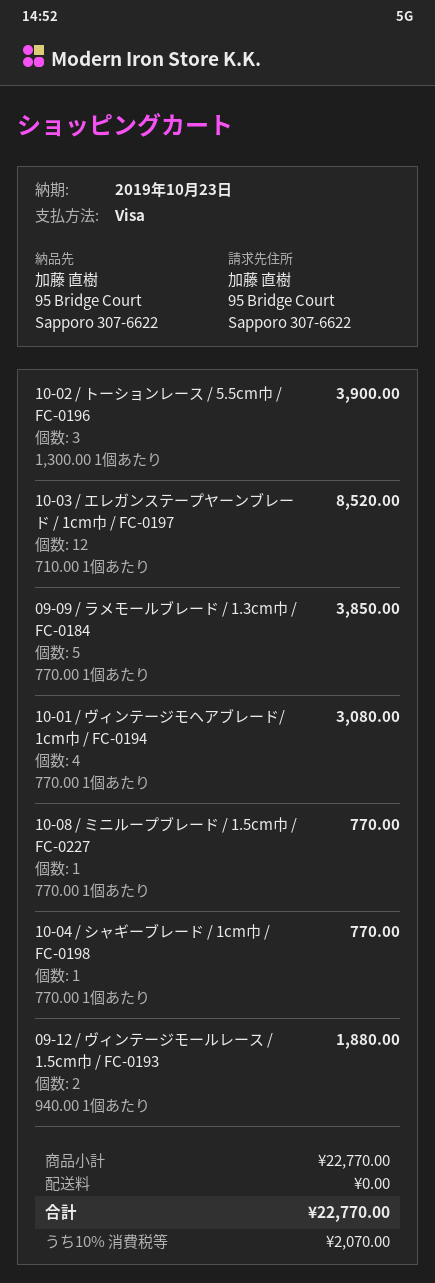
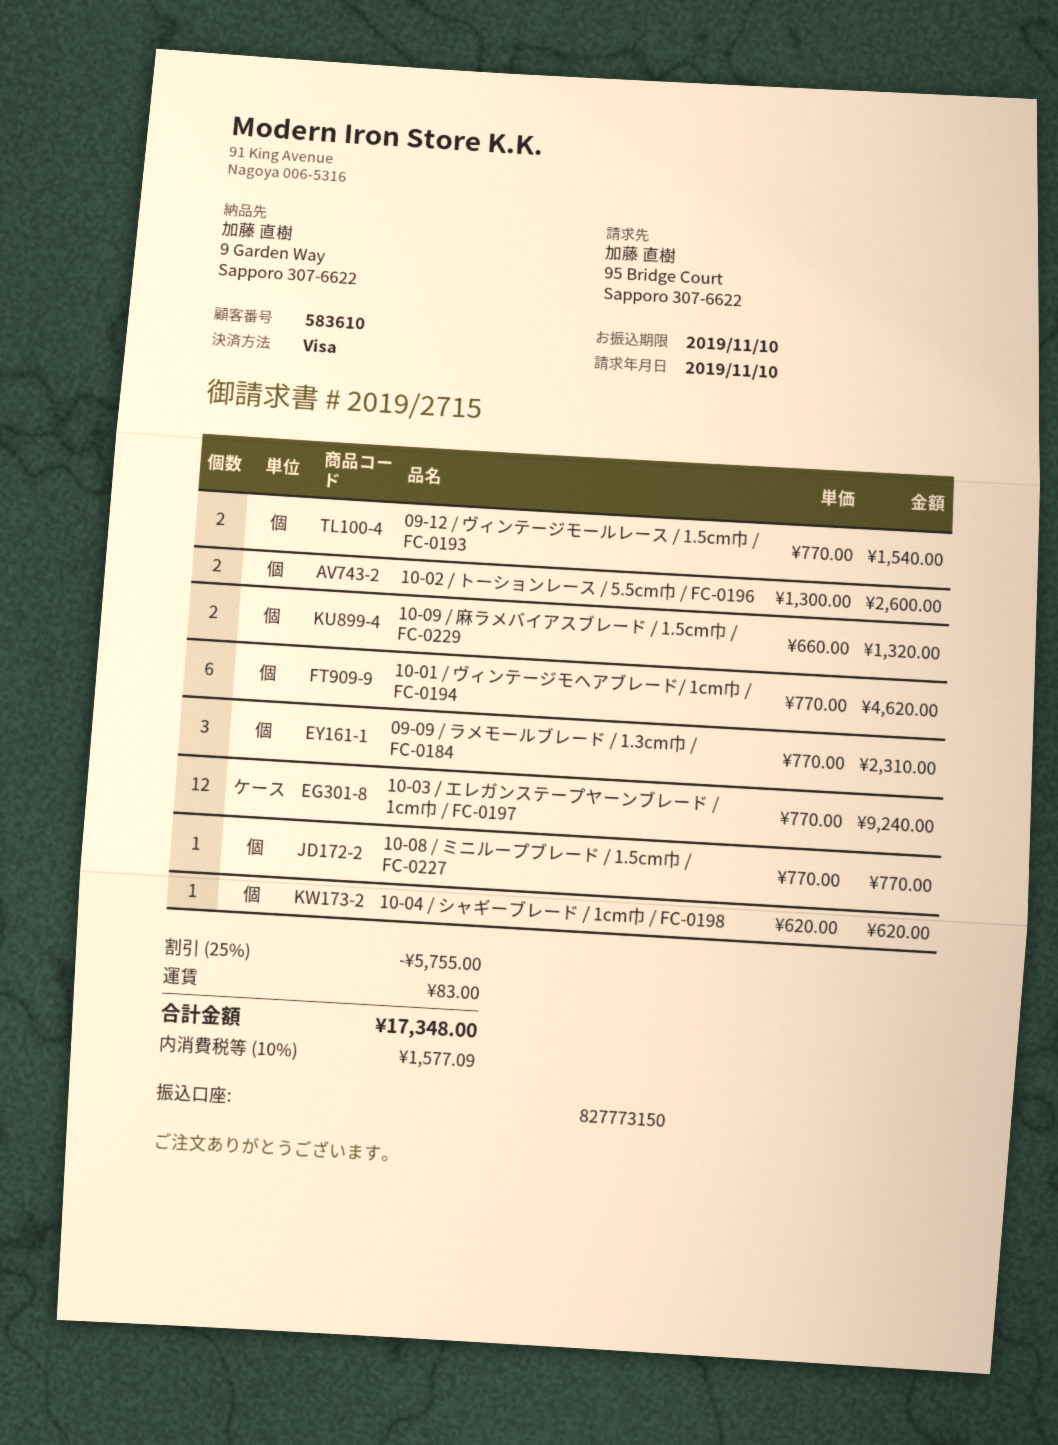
ship to: 95 Bridge Court, Sapporo 307-6622 -> 9 Garden Way, Sapporo 307-6622
10-02 / トーションレース / 5.5cm巾 / FC-0196: 3 x 1300.00 = 3900.00 -> 2 x 1300.00 = 2600.00
10-03 / エレガンステープヤーンブレード / 1cm巾 / FC-0197: 12 x 710.00 = 8520.00 -> 12 x 770.00 = 9240.00
09-09 / ラメモールブレード / 1.3cm巾 / FC-0184: 5 x 770.00 = 3850.00 -> 3 x 770.00 = 2310.00
10-01 / ヴィンテージモヘアブレード/ 1cm巾 / FC-0194: 4 x 770.00 = 3080.00 -> 6 x 770.00 = 4620.00
10-04 / シャギーブレード / 1cm巾 / FC-0198: 1 x 770.00 = 770.00 -> 1 x 620.00 = 620.00
09-12 / ヴィンテージモールレース / 1.5cm巾 / FC-0193: 2 x 940.00 = 1880.00 -> 2 x 770.00 = 1540.00
10-09 / 麻ラメバイアスブレード / 1.5cm巾 / FC-0229: none -> 2 x 660.00 = 1320.00
discount: none -> 25% = 5755.00
shipping: 0.00 -> 83.00
tax: 10% = 2070.00 -> 10% = 1577.09
total: 22770.00 -> 17348.00

